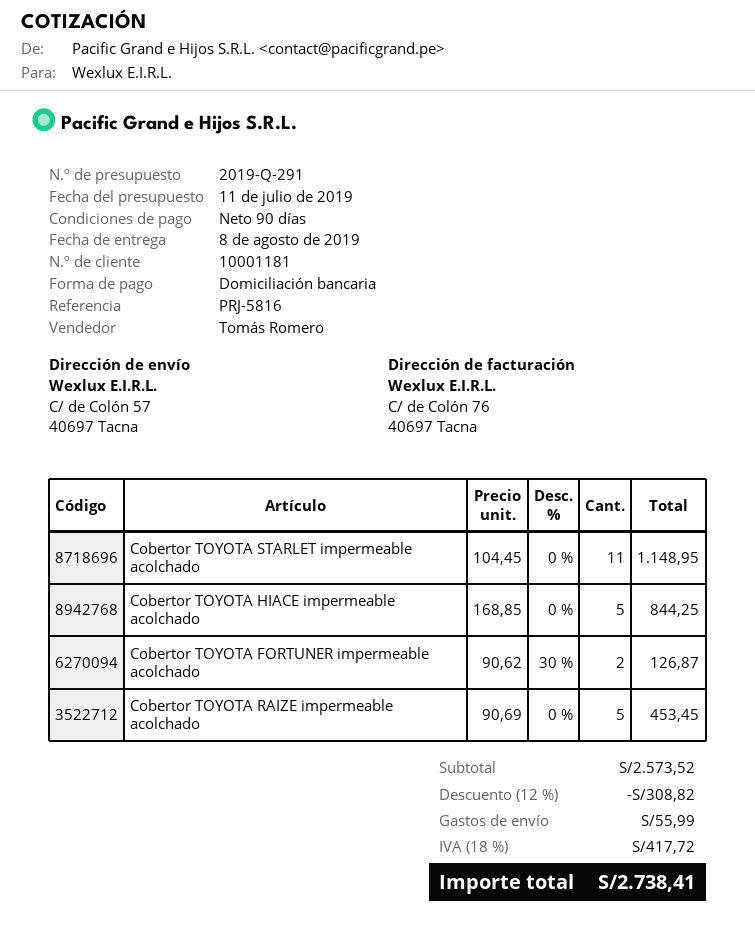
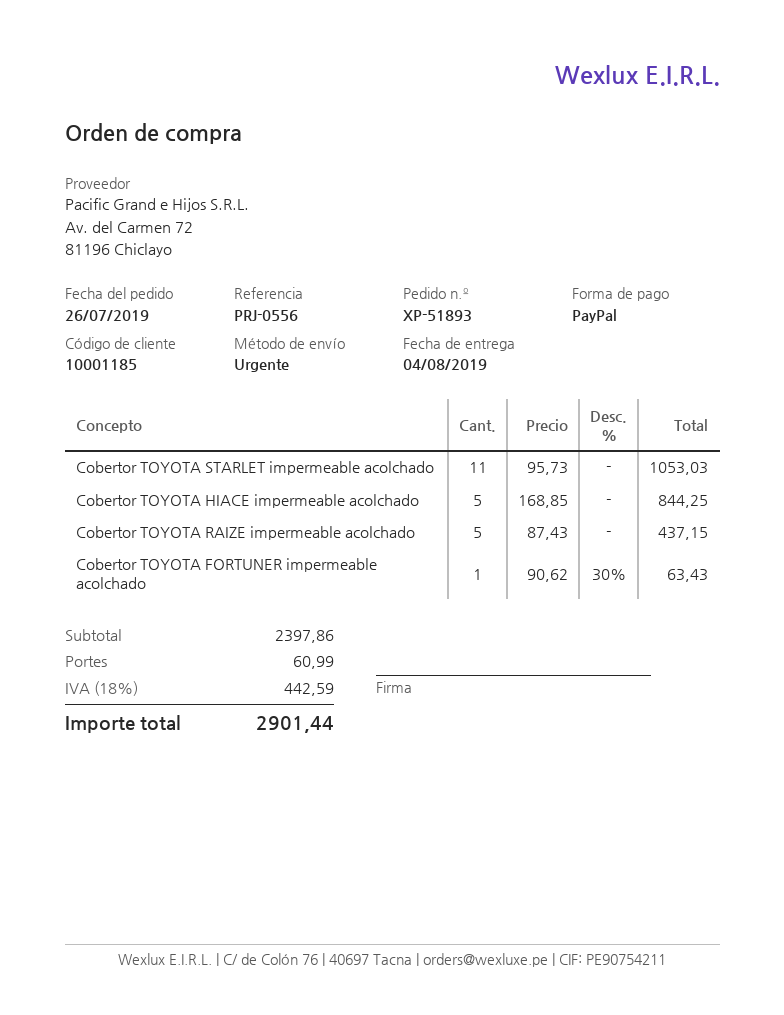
delivery date: 2019-08-08 -> 2019-08-04
customer number: 10001181 -> 10001185
reference: PRJ-5816 -> PRJ-0556
payment method: direct debit -> PayPal
Cobertor TOYOTA STARLET impermeable acolchado: 11 x 104.45 = 1148.95 -> 11 x 95.73 = 1053.03
Cobertor TOYOTA FORTUNER impermeable acolchado: 2 x 90.62 - 30% = 126.87 -> 1 x 90.62 - 30% = 63.43
Cobertor TOYOTA RAIZE impermeable acolchado: 5 x 90.69 = 453.45 -> 5 x 87.43 = 437.15
subtotal: 2573.52 -> 2397.86
discount: 12% = 308.82 -> none
shipping: 55.99 -> 60.99
tax: 18% = 417.72 -> 18% = 442.59
total: 2738.41 -> 2901.44

